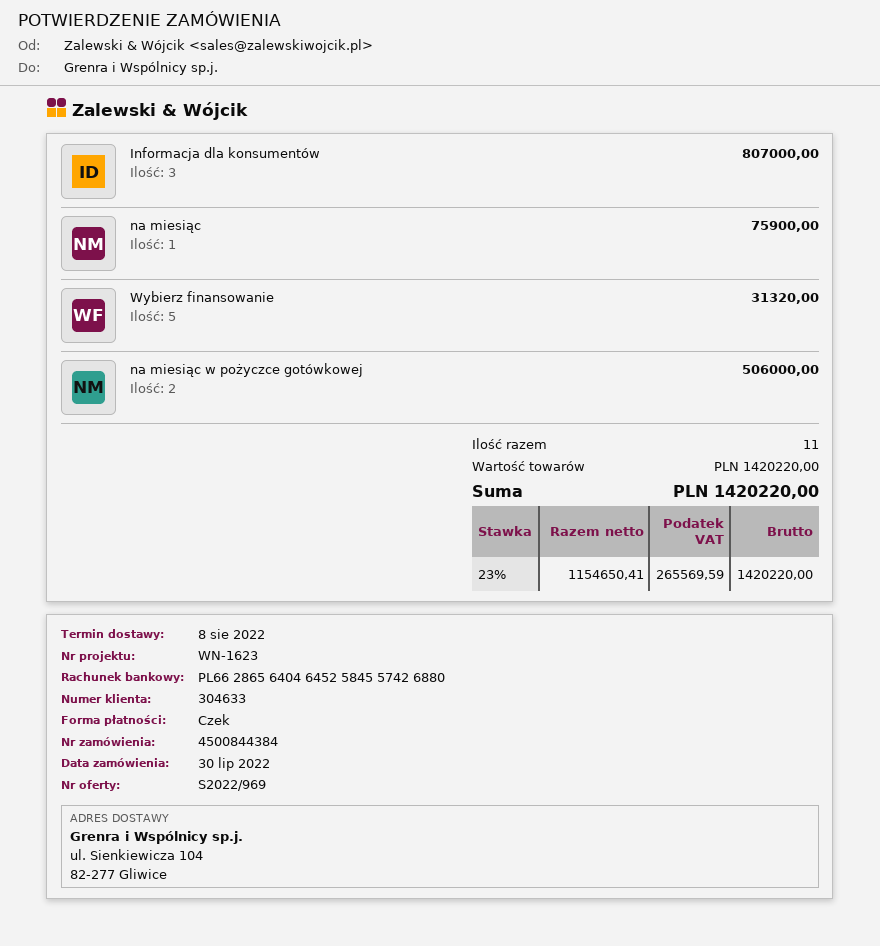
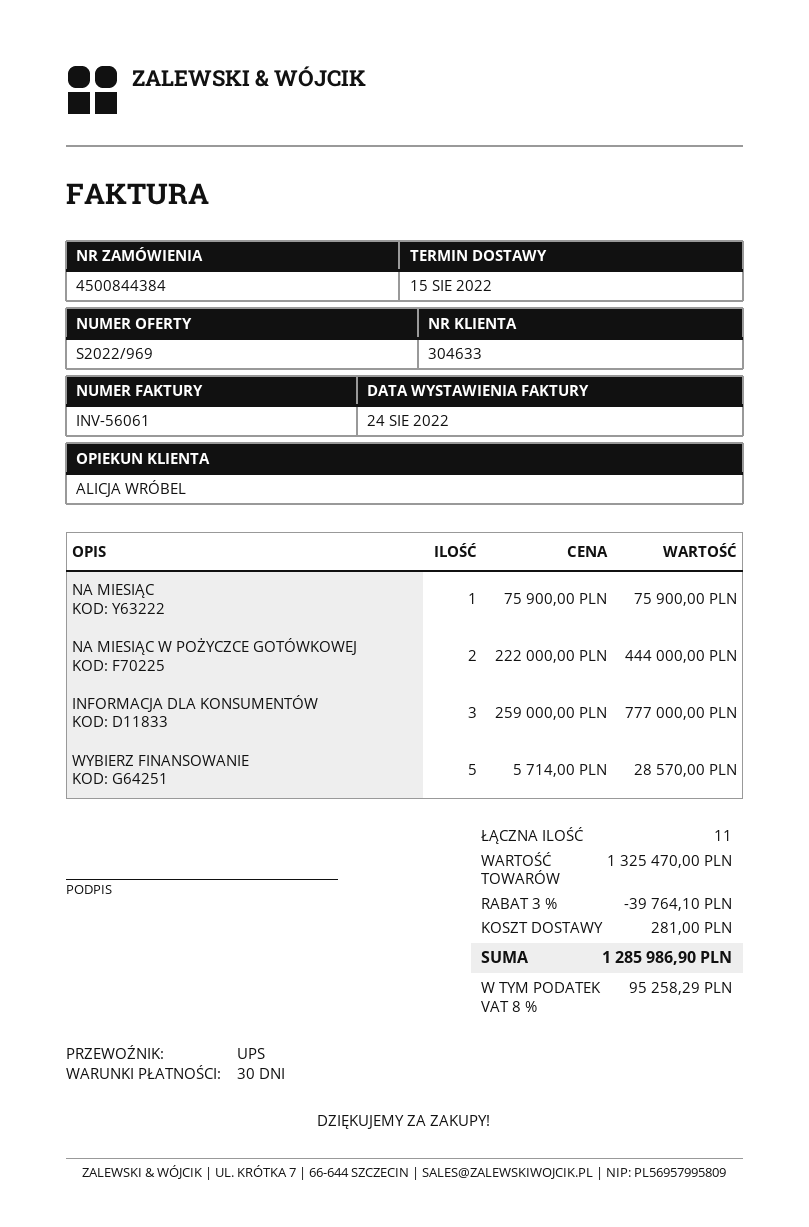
delivery date: 2022-08-08 -> 2022-08-15
Informacja dla konsumentów: 3 for 807000.00 -> 3 for 777000.00
Wybierz finansowanie: 5 for 31320.00 -> 5 for 28570.00
na miesiąc w pożyczce gotówkowej: 2 for 506000.00 -> 2 for 444000.00
subtotal: 1420220.00 -> 1325470.00
discount: none -> 3% = 39764.10
shipping: none -> 281.00
tax: 23% = 265569.59 -> 8% = 95258.29
total: 1420220.00 -> 1285986.90

